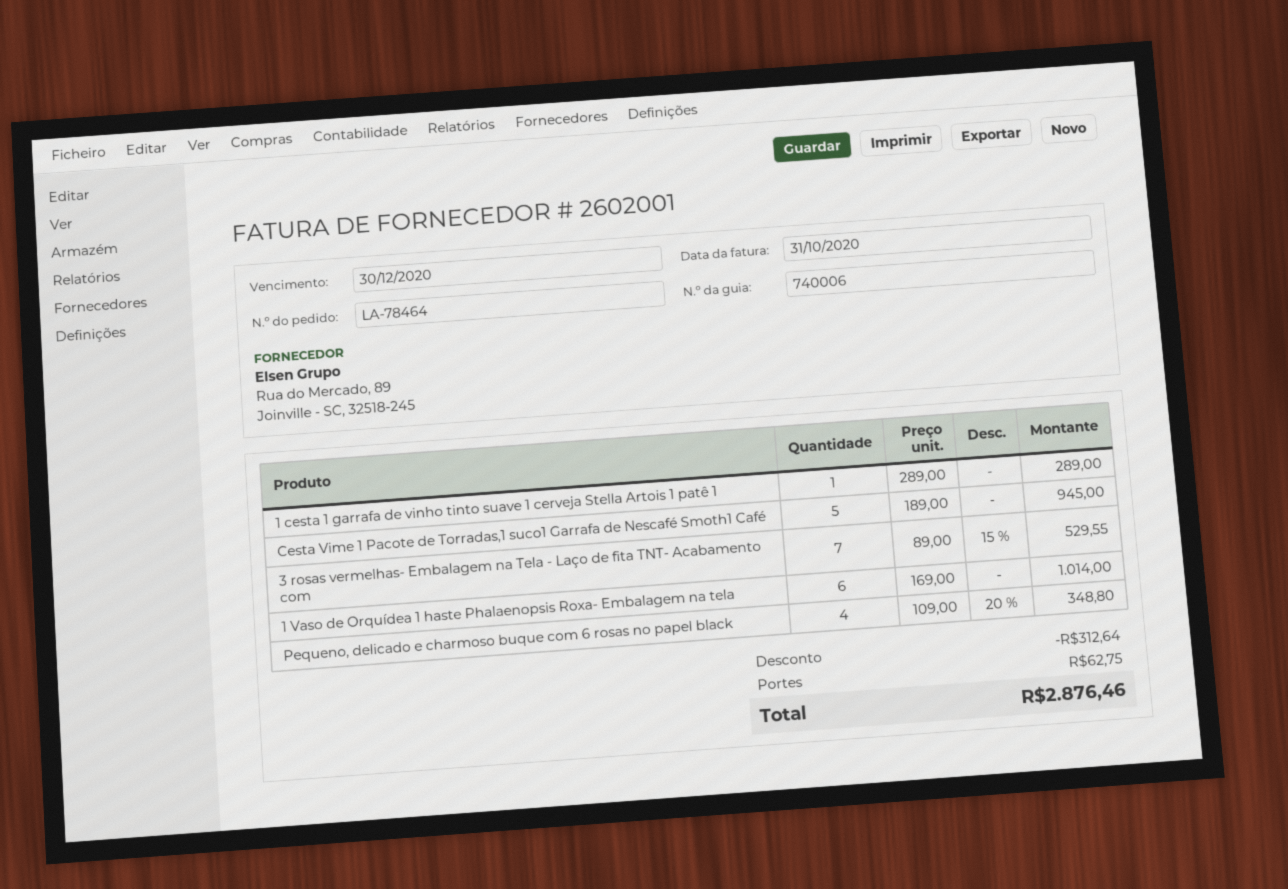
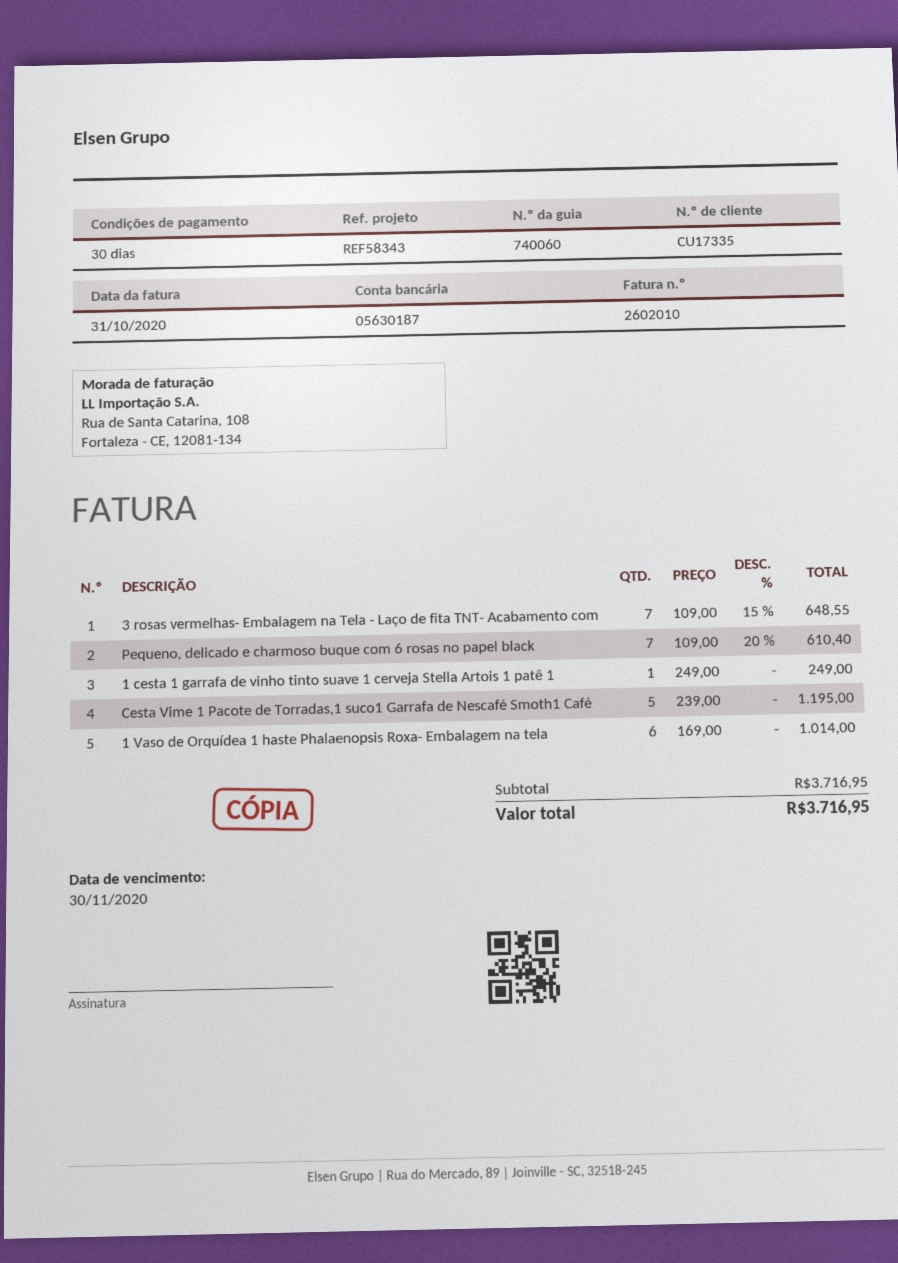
delivery note number: 740006 -> 740060
invoice number: 2602001 -> 2602010
due date: 2020-12-30 -> 2020-11-30
1 cesta 1 garrafa de vinho tinto suave 1 cerveja Stella Artois 1 patê 1: 1 x 289.00 = 289.00 -> 1 x 249.00 = 249.00
Cesta Vime 1 Pacote de Torradas,1 suco1 Garrafa de Nescafé Smoth1 Café: 5 x 189.00 = 945.00 -> 5 x 239.00 = 1195.00
3 rosas vermelhas- Embalagem na Tela - Laço de fita TNT- Acabamento com: 7 x 89.00 - 15% = 529.55 -> 7 x 109.00 - 15% = 648.55
Pequeno, delicado e charmoso buque com 6 rosas no papel black: 4 x 109.00 - 20% = 348.80 -> 7 x 109.00 - 20% = 610.40
discount: 312.64 -> none
shipping: 62.75 -> none
total: 2876.46 -> 3716.95

